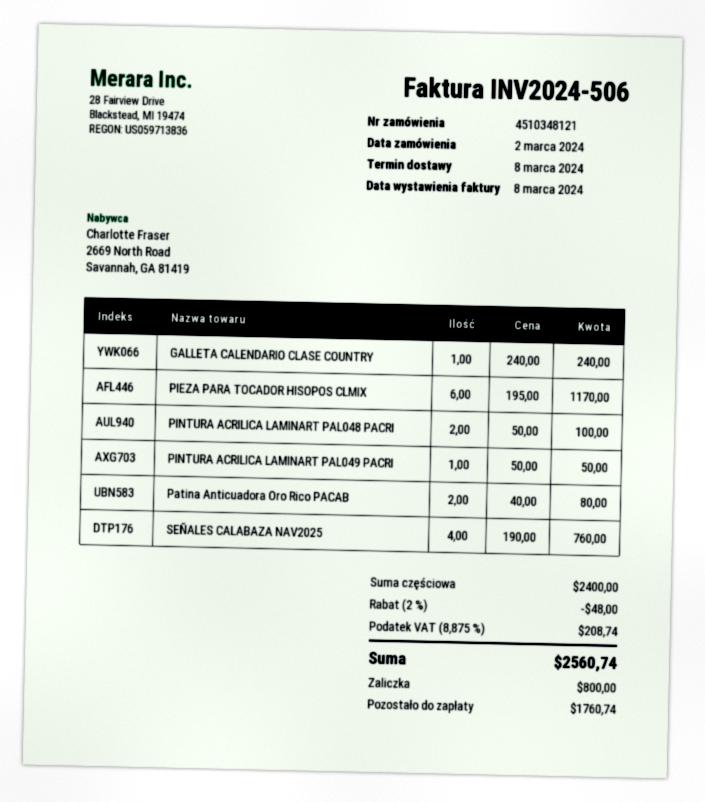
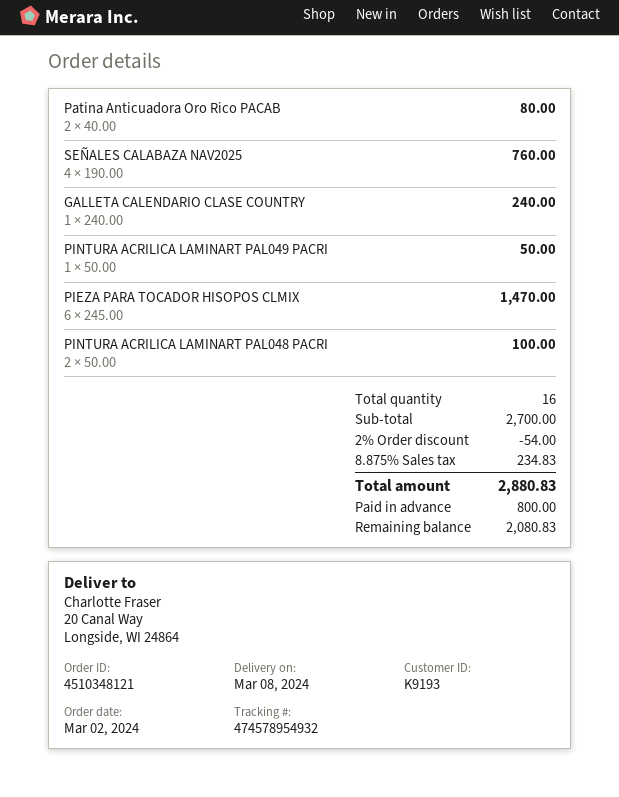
PIEZA PARA TOCADOR HISOPOS CLMIX: 6 x 195.00 = 1170.00 -> 6 x 245.00 = 1470.00
subtotal: 2400.00 -> 2700.00
discount: 2% = 48.00 -> 2% = 54.00
tax: 8.875% = 208.74 -> 8.875% = 234.83
total: 2560.74 -> 2880.83
balance: 1760.74 -> 2080.83

